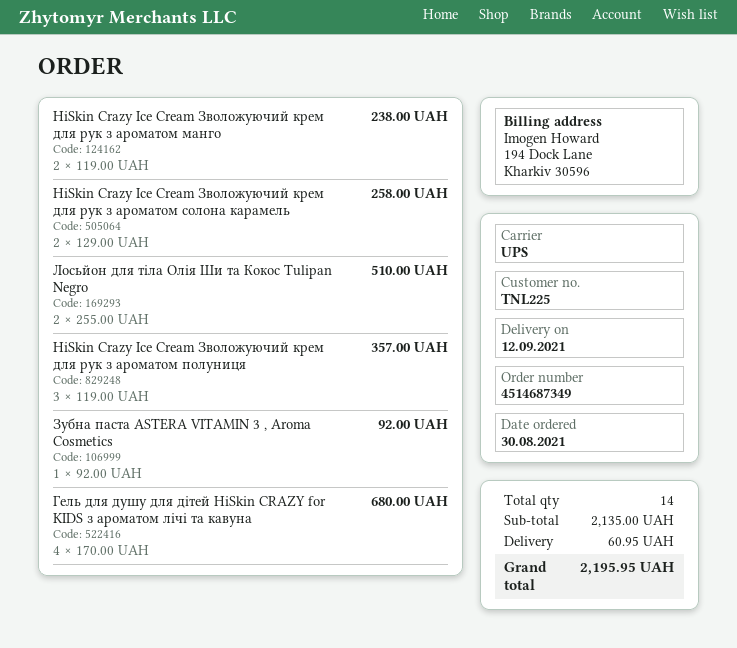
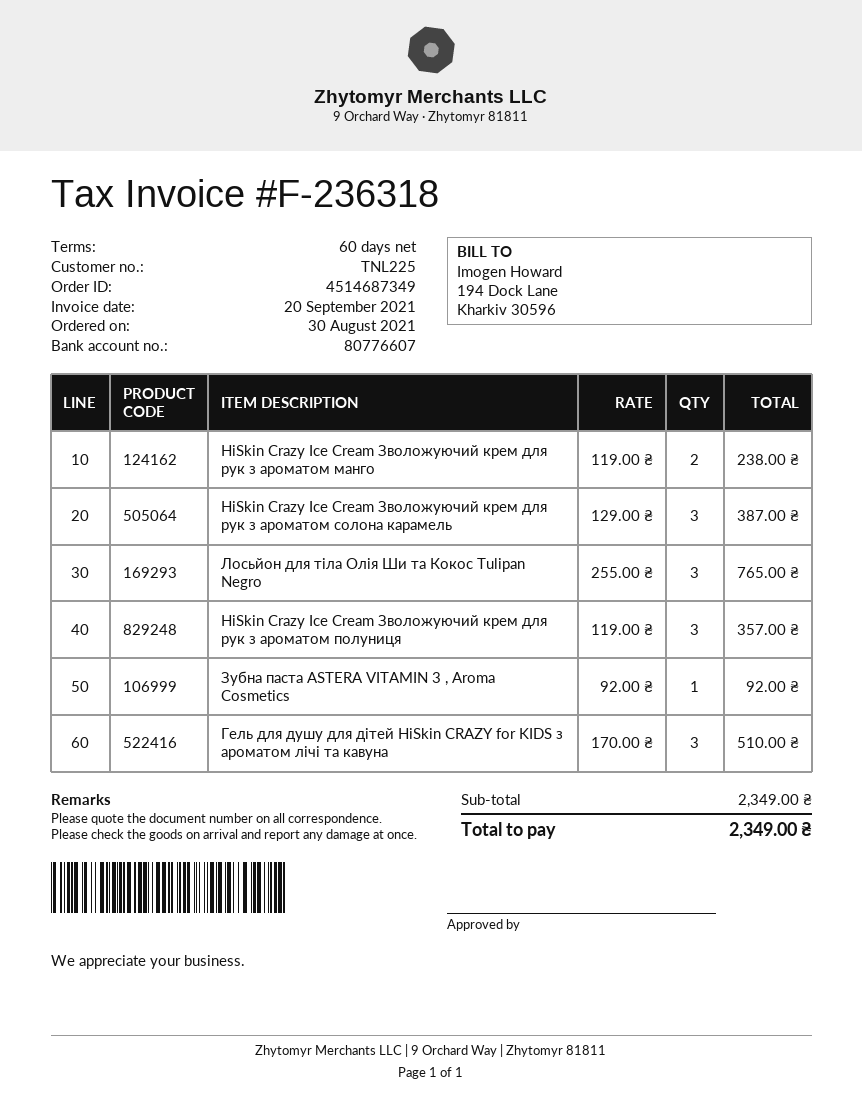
HiSkin Crazy Ice Cream Зволожуючий крем для рук з ароматом солона карамель: 2 x 129.00 = 258.00 -> 3 x 129.00 = 387.00
Лосьйон для тіла Олія Ши та Кокос Tulipan Negro: 2 x 255.00 = 510.00 -> 3 x 255.00 = 765.00
Гель для душу для дітей HiSkin CRAZY for KIDS з ароматом лічі та кавуна: 4 x 170.00 = 680.00 -> 3 x 170.00 = 510.00
subtotal: 2135.00 -> 2349.00
shipping: 60.95 -> none
total: 2195.95 -> 2349.00

